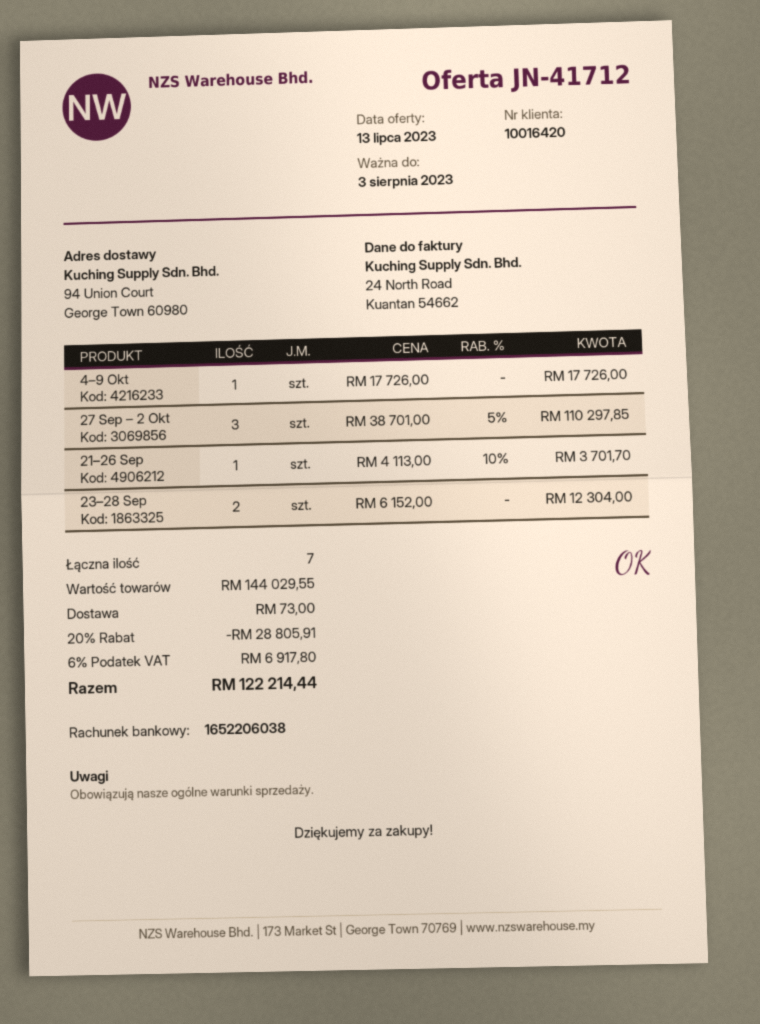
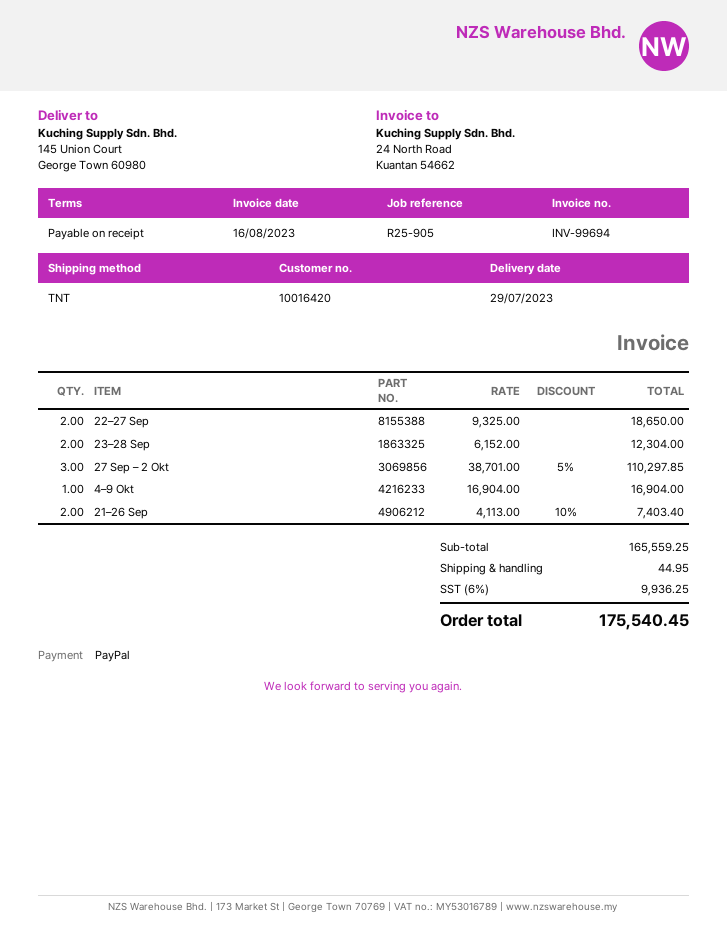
ship to: 94 Union Court, George Town 60980 -> 145 Union Court, George Town 60980
4–9 Okt: 1 x 17726.00 = 17726.00 -> 1 x 16904.00 = 16904.00
21–26 Sep: 1 x 4113.00 - 10% = 3701.70 -> 2 x 4113.00 - 10% = 7403.40
22–27 Sep: none -> 2 x 9325.00 = 18650.00
subtotal: 144029.55 -> 165559.25
discount: 20% = 28805.91 -> none
shipping: 73.00 -> 44.95
tax: 6% = 6917.80 -> 6% = 9936.25
total: 122214.44 -> 175540.45

